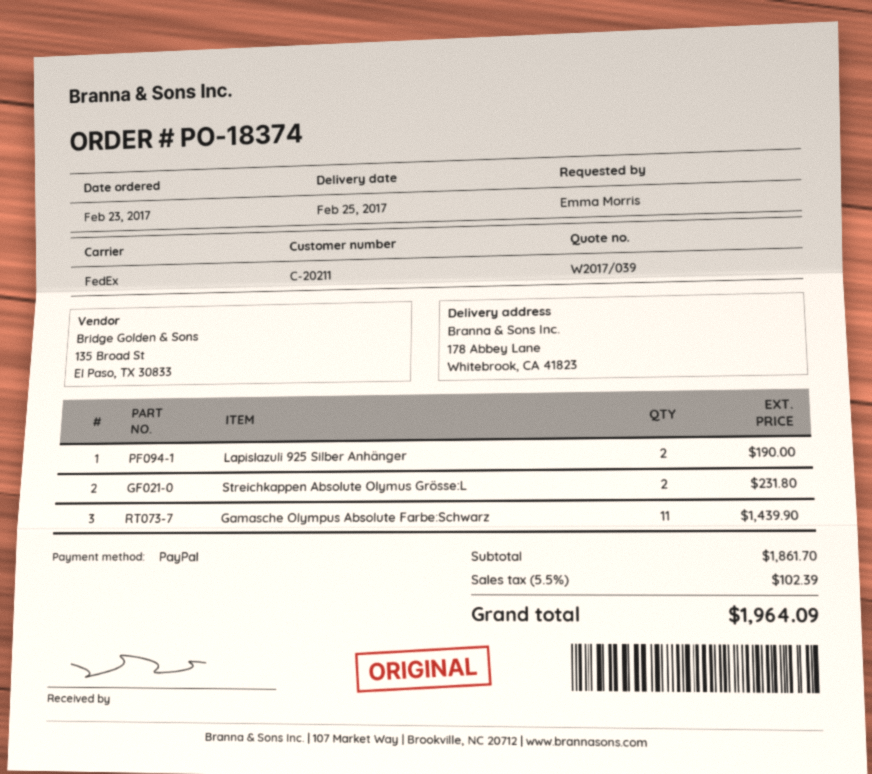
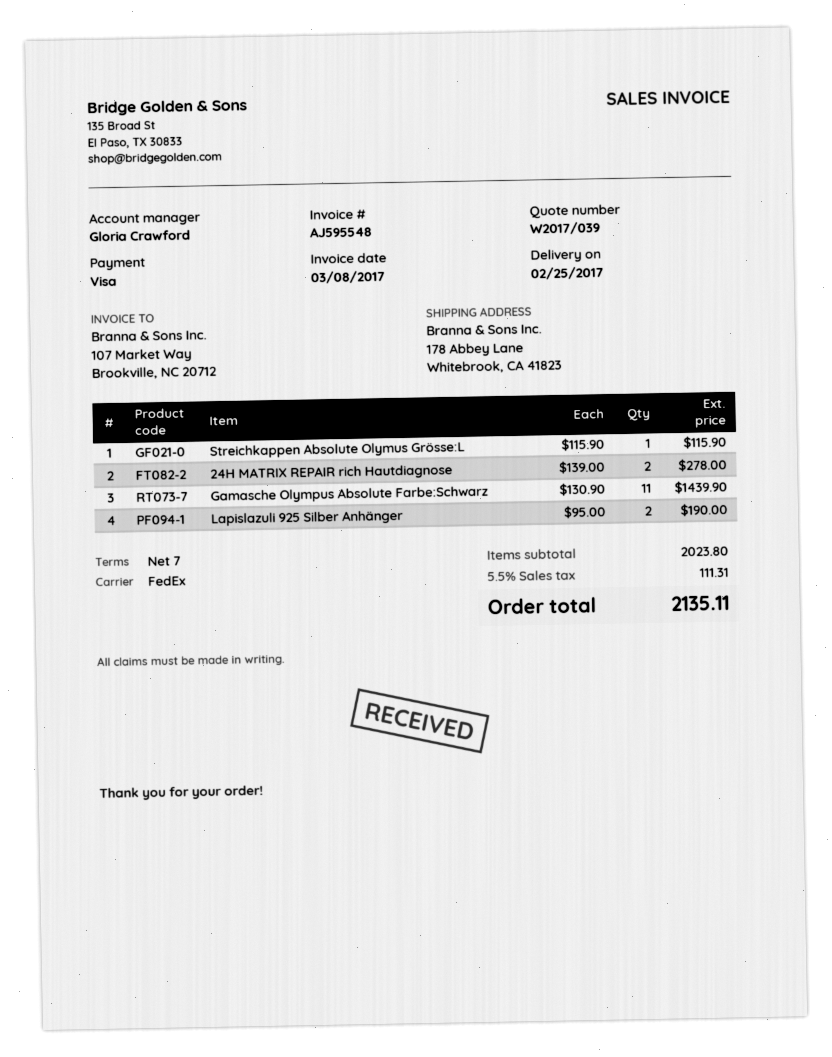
payment method: PayPal -> Visa
Streichkappen Absolute Olymus Grösse:L: 2 for 231.80 -> 1 for 115.90
24H MATRIX REPAIR rich Hautdiagnose: none -> 2 for 278.00
subtotal: 1861.70 -> 2023.80
tax: 5.5% = 102.39 -> 5.5% = 111.31
total: 1964.09 -> 2135.11

